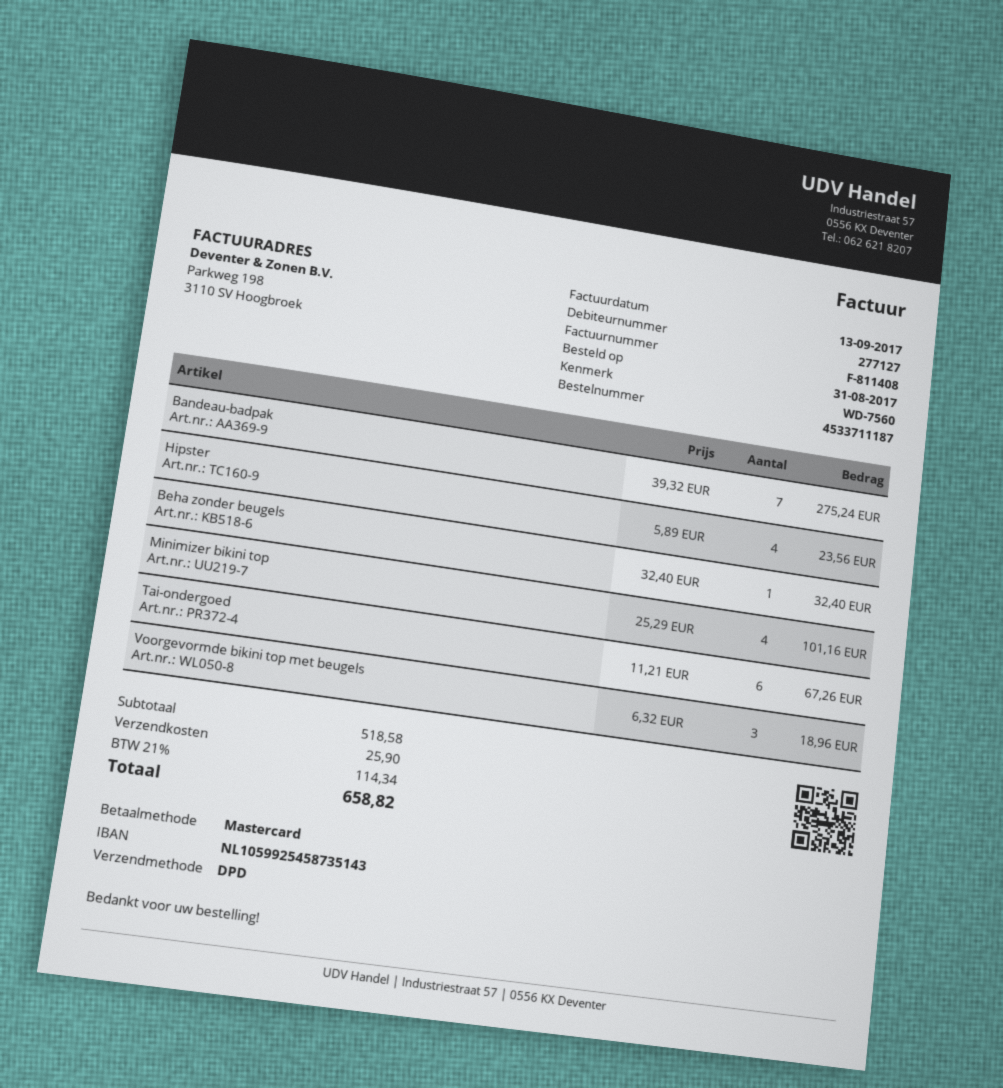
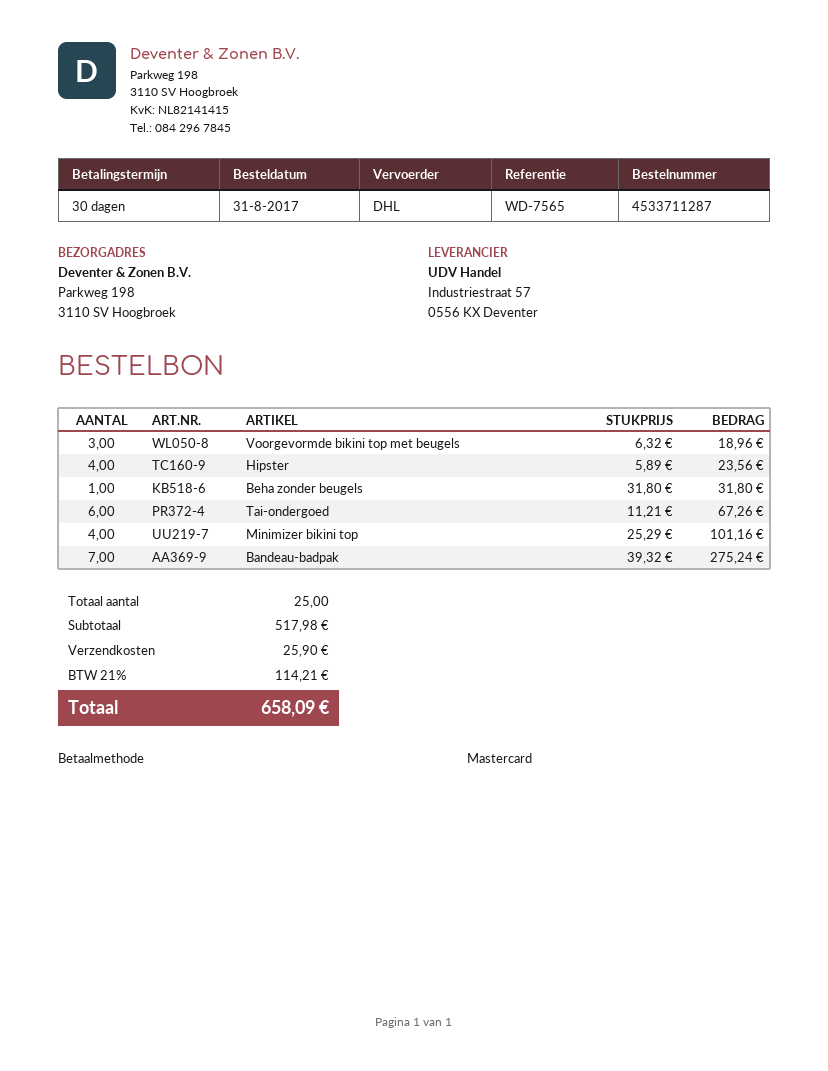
order number: 4533711187 -> 4533711287
reference: WD-7560 -> WD-7565
shipping method: DPD -> DHL
Beha zonder beugels: 1 x 32.40 = 32.40 -> 1 x 31.80 = 31.80
subtotal: 518.58 -> 517.98
tax: 21% = 114.34 -> 21% = 114.21
total: 658.82 -> 658.09

